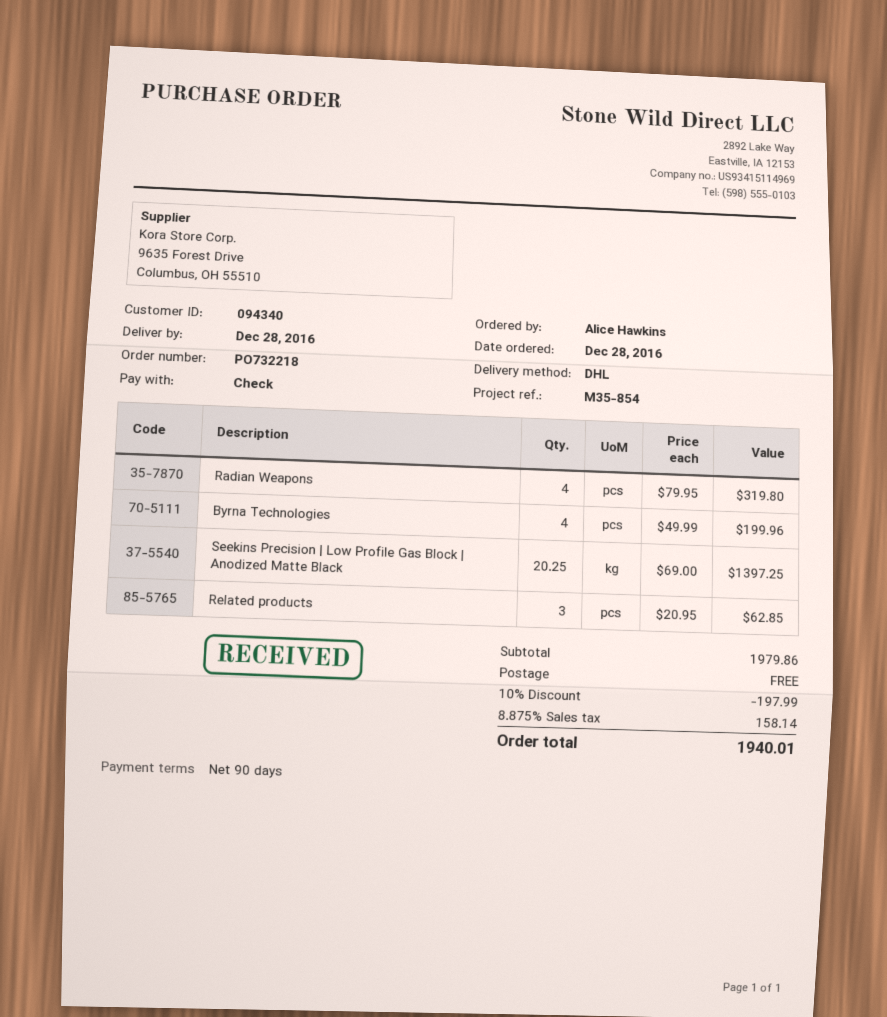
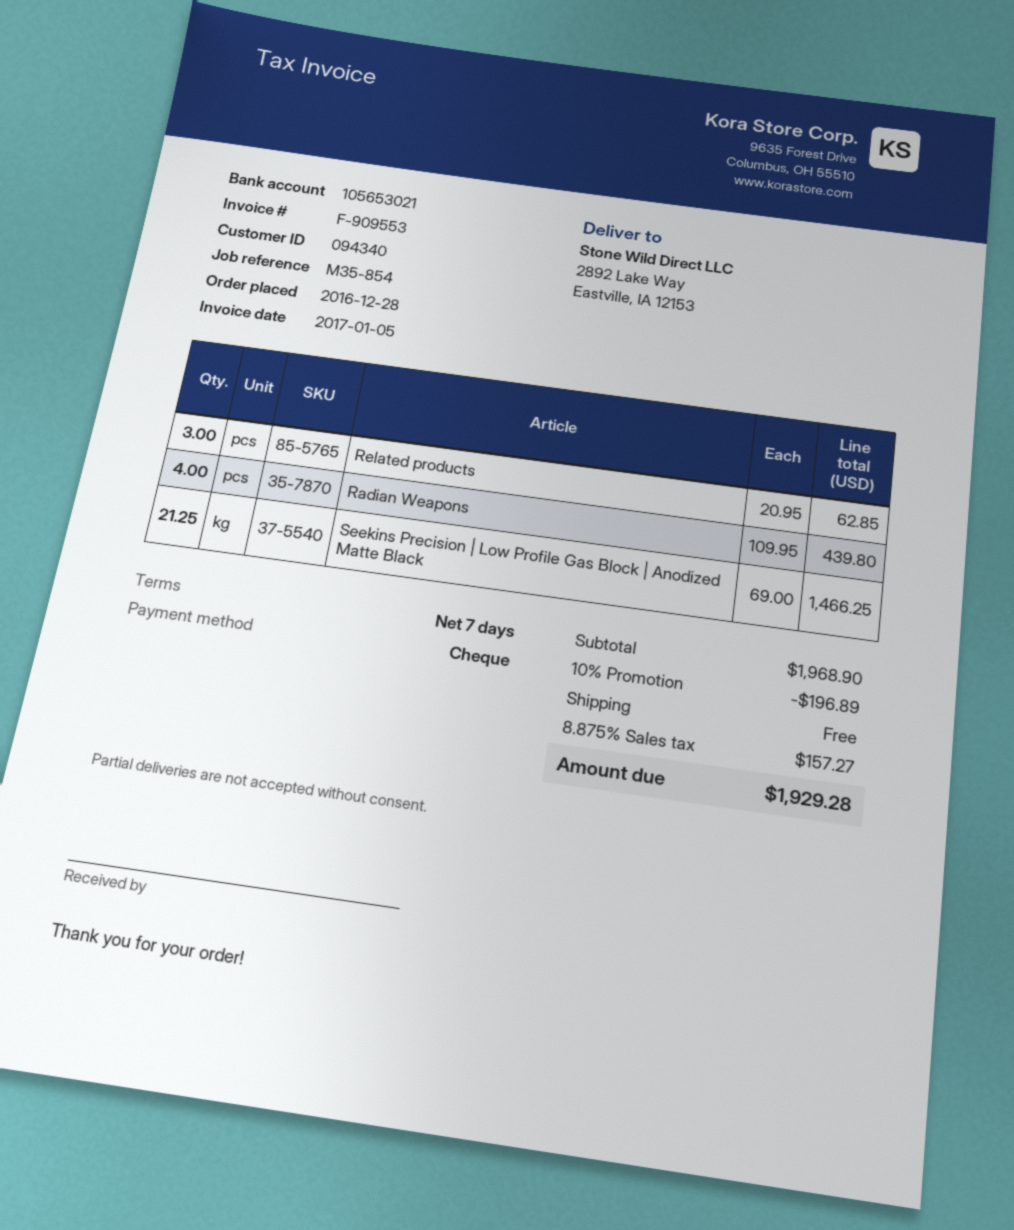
payment terms: 90 days -> 7 days
Radian Weapons: 4 x 79.95 = 319.80 -> 4 x 109.95 = 439.80
Byrna Technologies: 4 x 49.99 = 199.96 -> none
Seekins Precision | Low Profile Gas Block | Anodized Matte Black: 20.25 x 69.00 = 1397.25 -> 21.25 x 69.00 = 1466.25
subtotal: 1979.86 -> 1968.90
discount: 10% = 197.99 -> 10% = 196.89
tax: 8.875% = 158.14 -> 8.875% = 157.27
total: 1940.01 -> 1929.28

